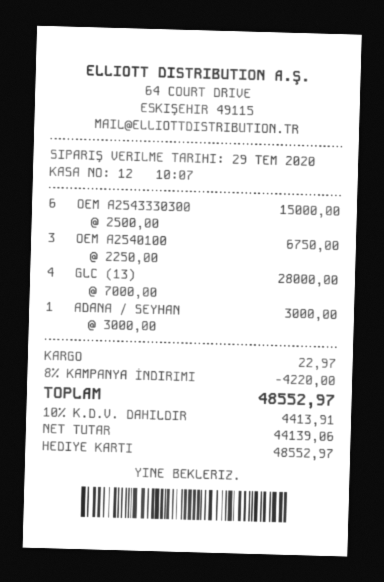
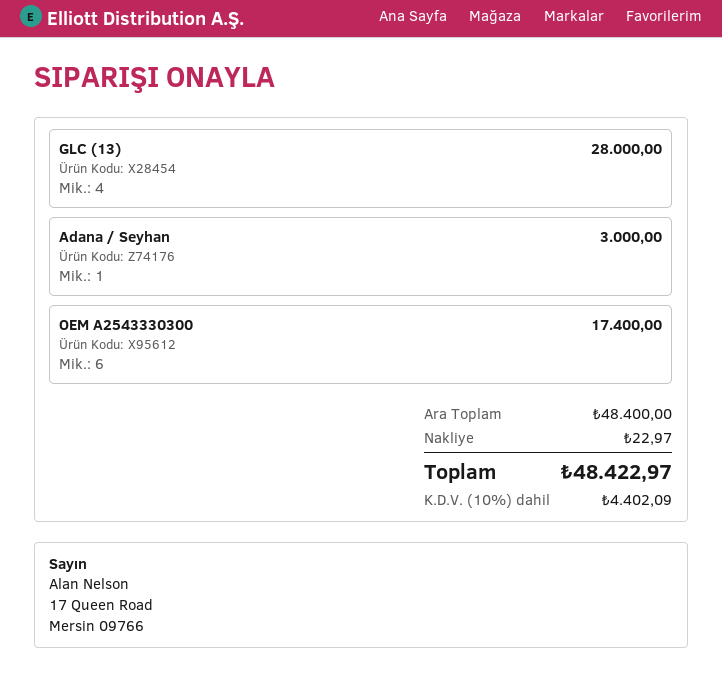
OEM A2543330300: 6 for 15000.00 -> 6 for 17400.00
OEM A2540100: 3 for 6750.00 -> none
discount: 8% = 4220.00 -> none
tax: 10% = 4413.91 -> 10% = 4402.09
total: 48552.97 -> 48422.97

